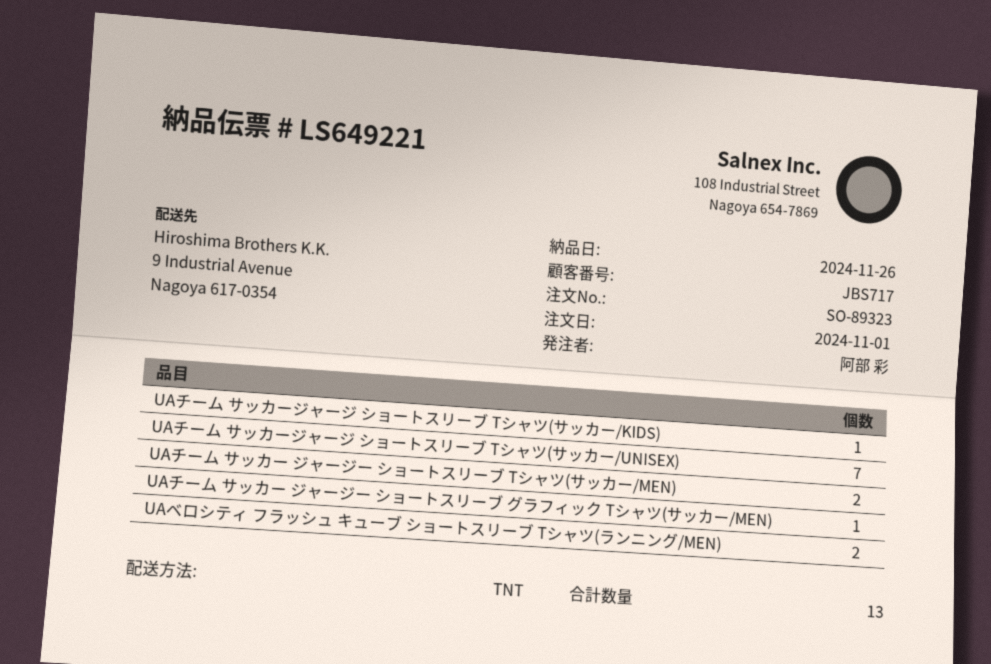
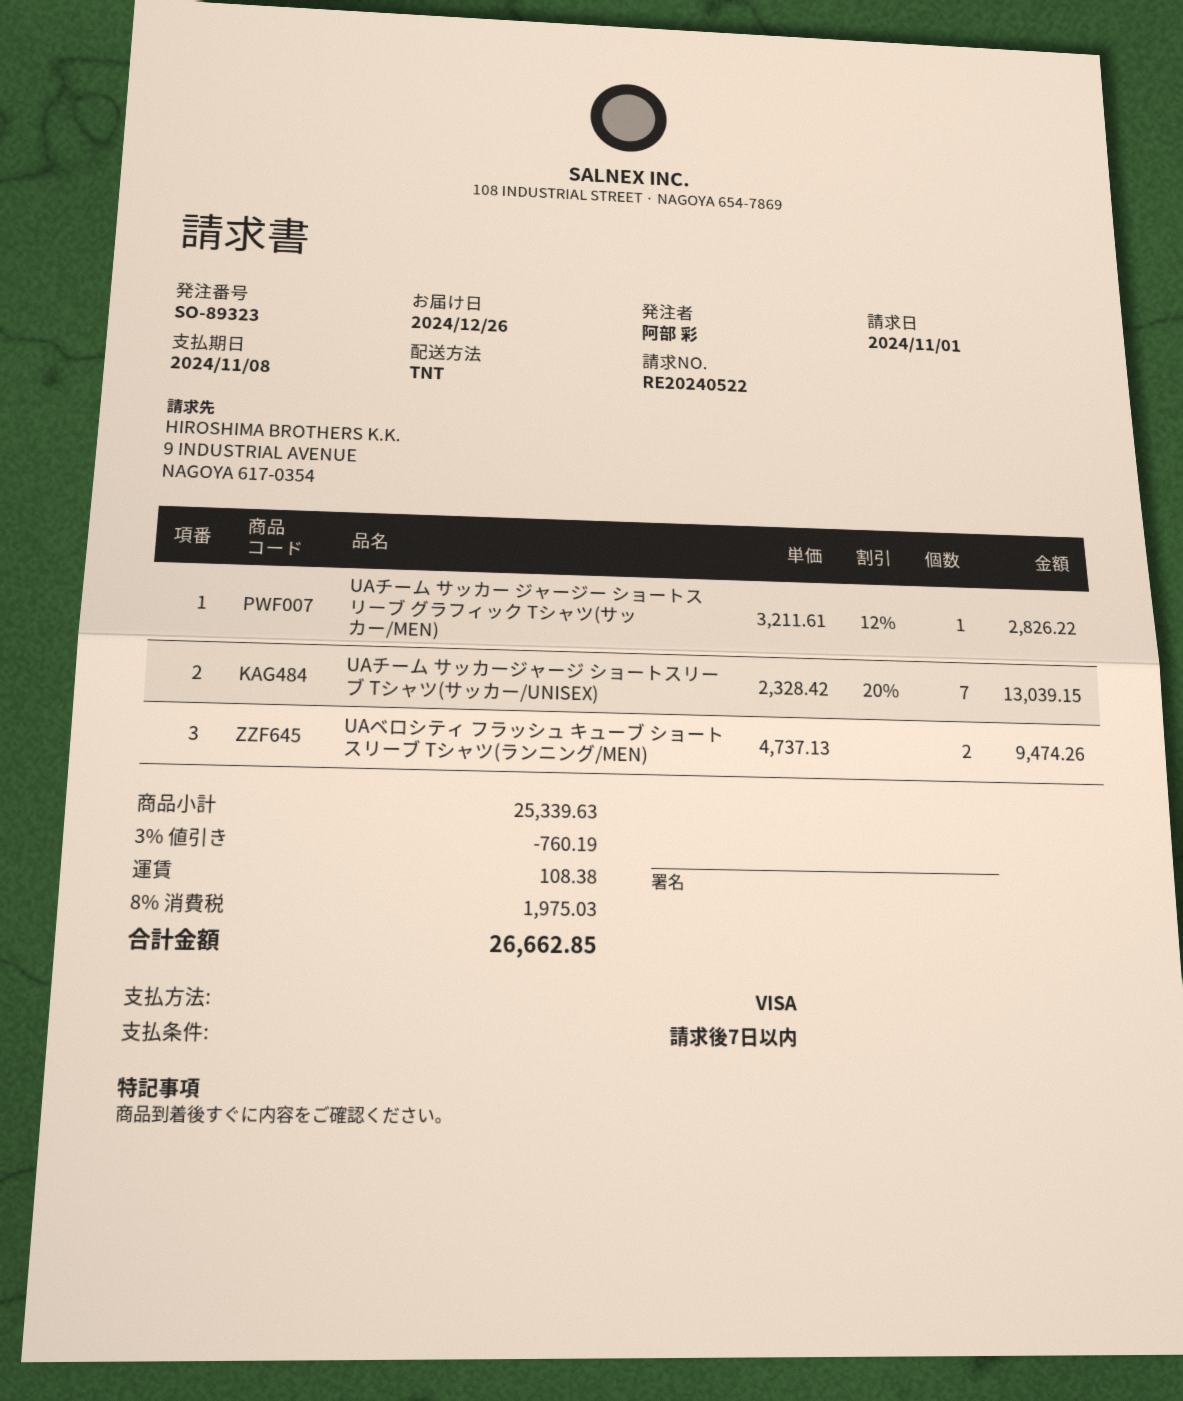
delivery date: 2024-11-26 -> 2024-12-26
UAチーム サッカージャージ ショートスリーブ Tシャツ(サッカー/KIDS): 1 -> none
UAチーム サッカー ジャージー ショートスリーブ Tシャツ(サッカー/MEN): 2 -> none

